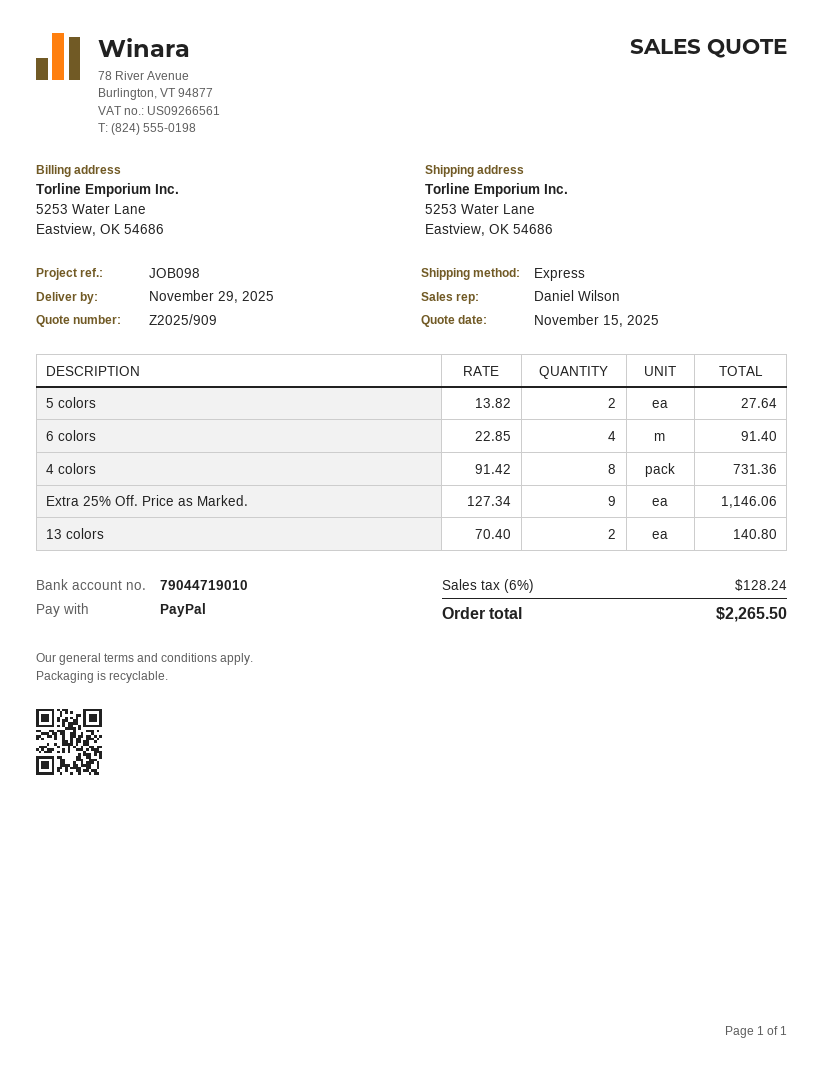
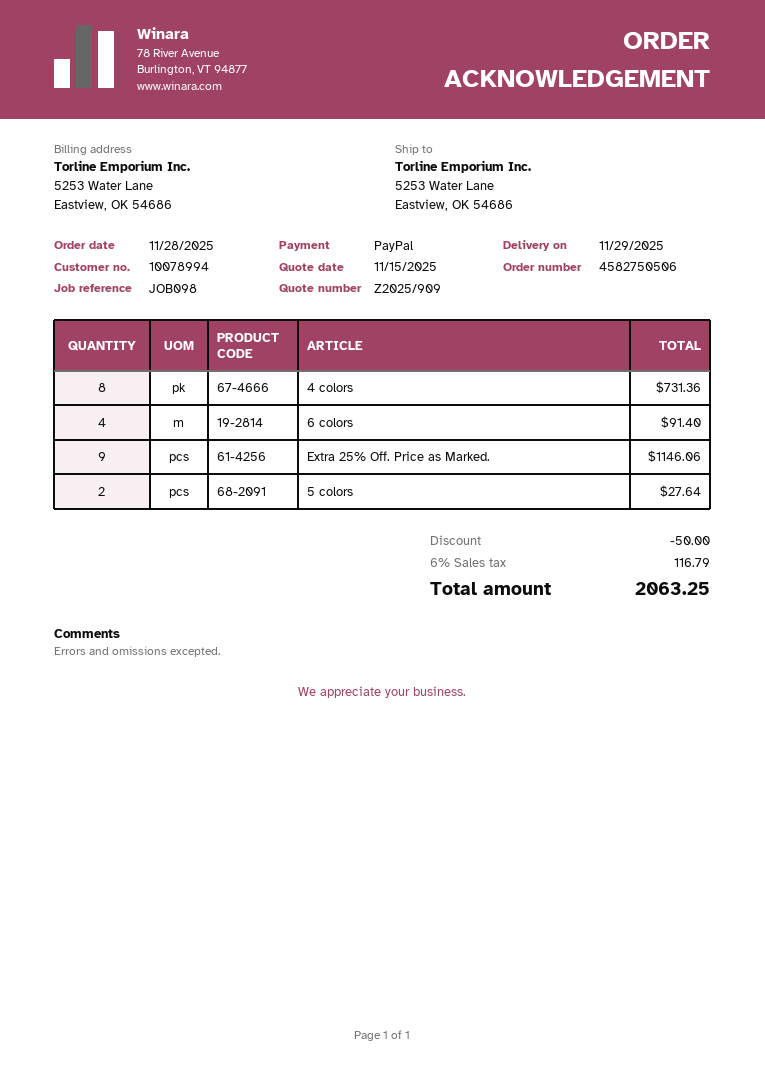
13 colors: 2 for 140.80 -> none
discount: none -> 50.00
tax: 6% = 128.24 -> 6% = 116.79
total: 2265.50 -> 2063.25

